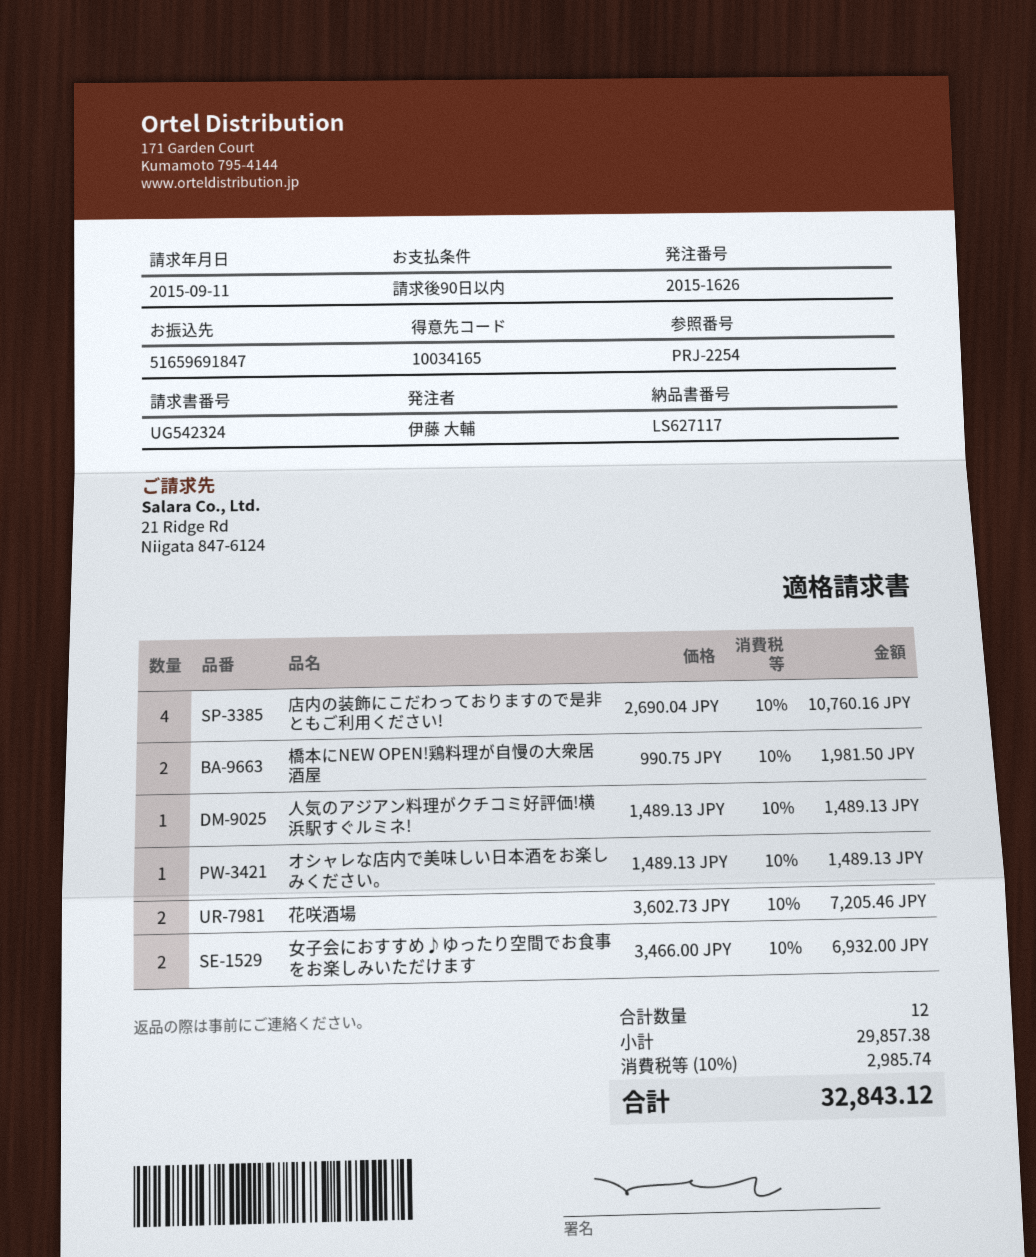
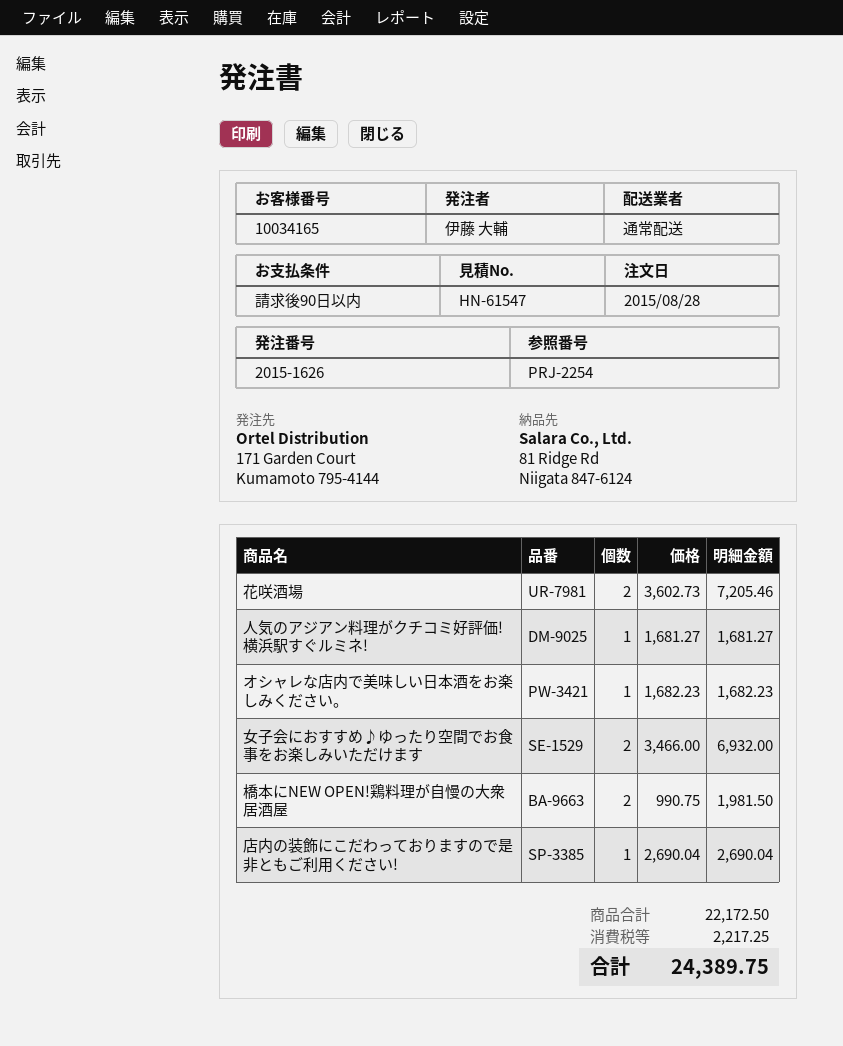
店内の装飾にこだわっておりますので是非ともご利用ください!: 4 x 2690.04 = 10760.16 -> 1 x 2690.04 = 2690.04
人気のアジアン料理がクチコミ好評価!横浜駅すぐルミネ!: 1 x 1489.13 = 1489.13 -> 1 x 1681.27 = 1681.27
オシャレな店内で美味しい日本酒をお楽しみください。: 1 x 1489.13 = 1489.13 -> 1 x 1682.23 = 1682.23
subtotal: 29857.38 -> 22172.50
tax: 2985.74 -> 2217.25
total: 32843.12 -> 24389.75

